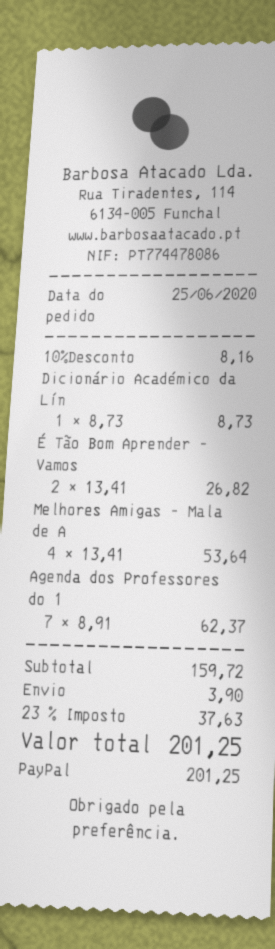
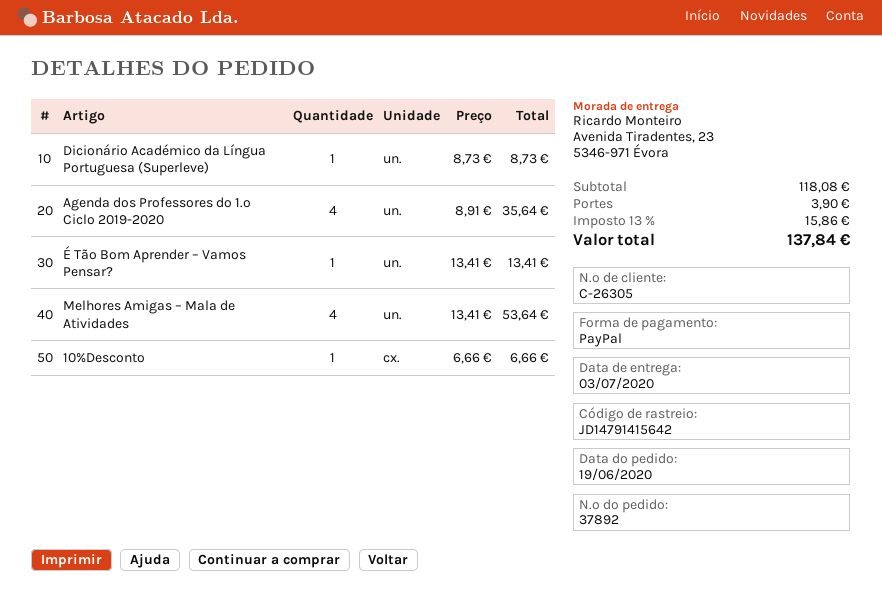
order date: 2020-06-25 -> 2020-06-19
10%Desconto: 1 x 8.16 = 8.16 -> 1 x 6.66 = 6.66
É Tão Bom Aprender – Vamos: 2 x 13.41 = 26.82 -> 1 x 13.41 = 13.41
Agenda dos Professores do 1: 7 x 8.91 = 62.37 -> 4 x 8.91 = 35.64
subtotal: 159.72 -> 118.08
tax: 23% = 37.63 -> 13% = 15.86
total: 201.25 -> 137.84

